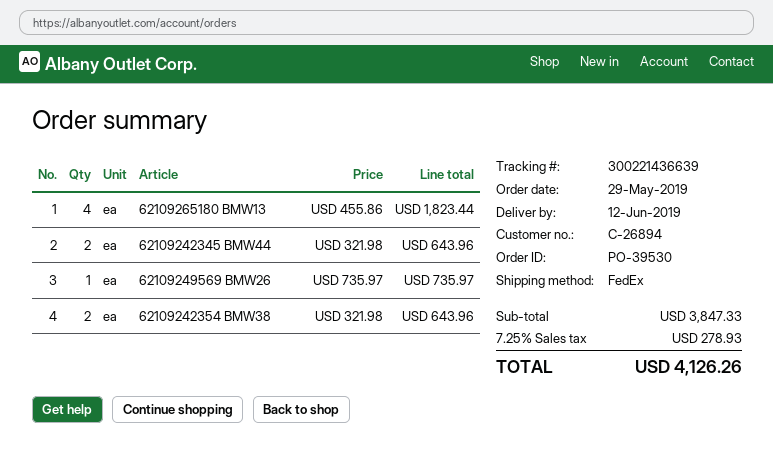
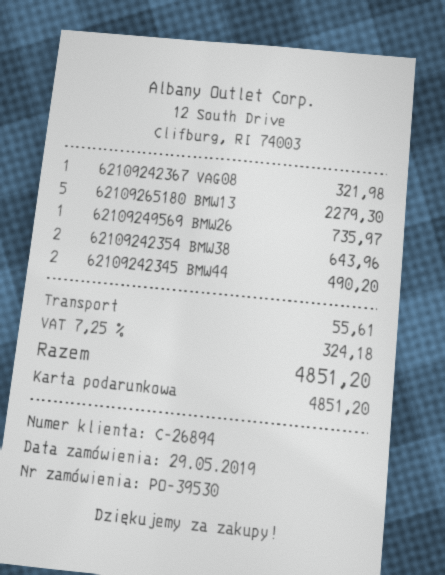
62109265180 BMW13: 4 for 1823.44 -> 5 for 2279.30
62109242345 BMW44: 2 for 643.96 -> 2 for 490.20
62109242367 VAG08: none -> 1 for 321.98
shipping: none -> 55.61
tax: 7.25% = 278.93 -> 7.25% = 324.18
total: 4126.26 -> 4851.20

